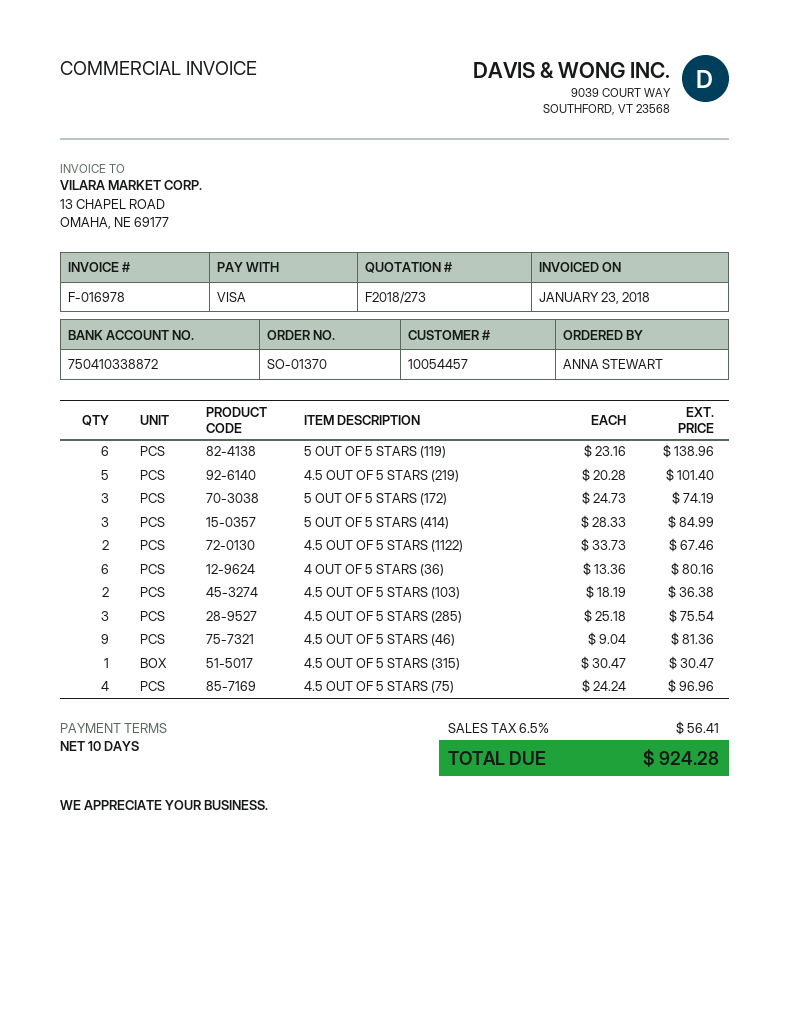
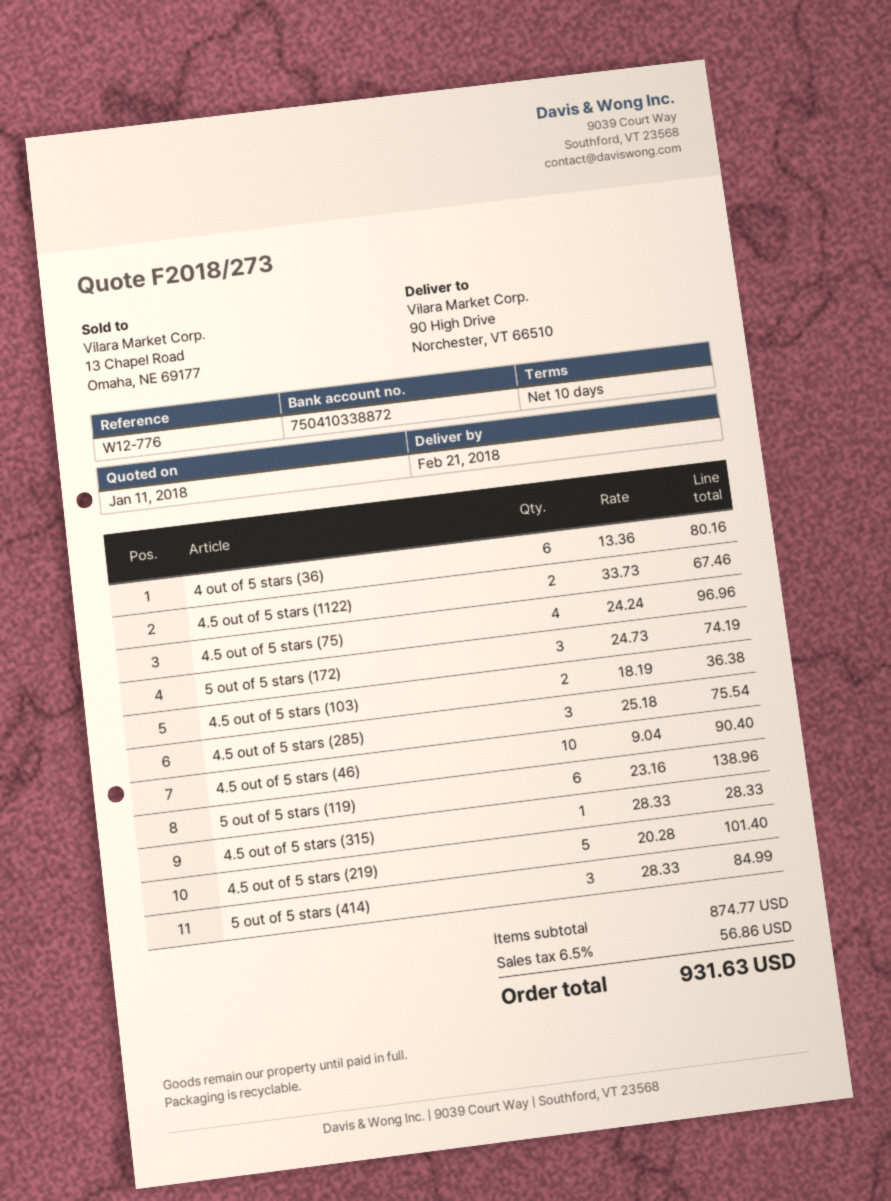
4.5 OUT OF 5 STARS (46): 9 x 9.04 = 81.36 -> 10 x 9.04 = 90.40
4.5 OUT OF 5 STARS (315): 1 x 30.47 = 30.47 -> 1 x 28.33 = 28.33
tax: 6.5% = 56.41 -> 6.5% = 56.86
total: 924.28 -> 931.63

